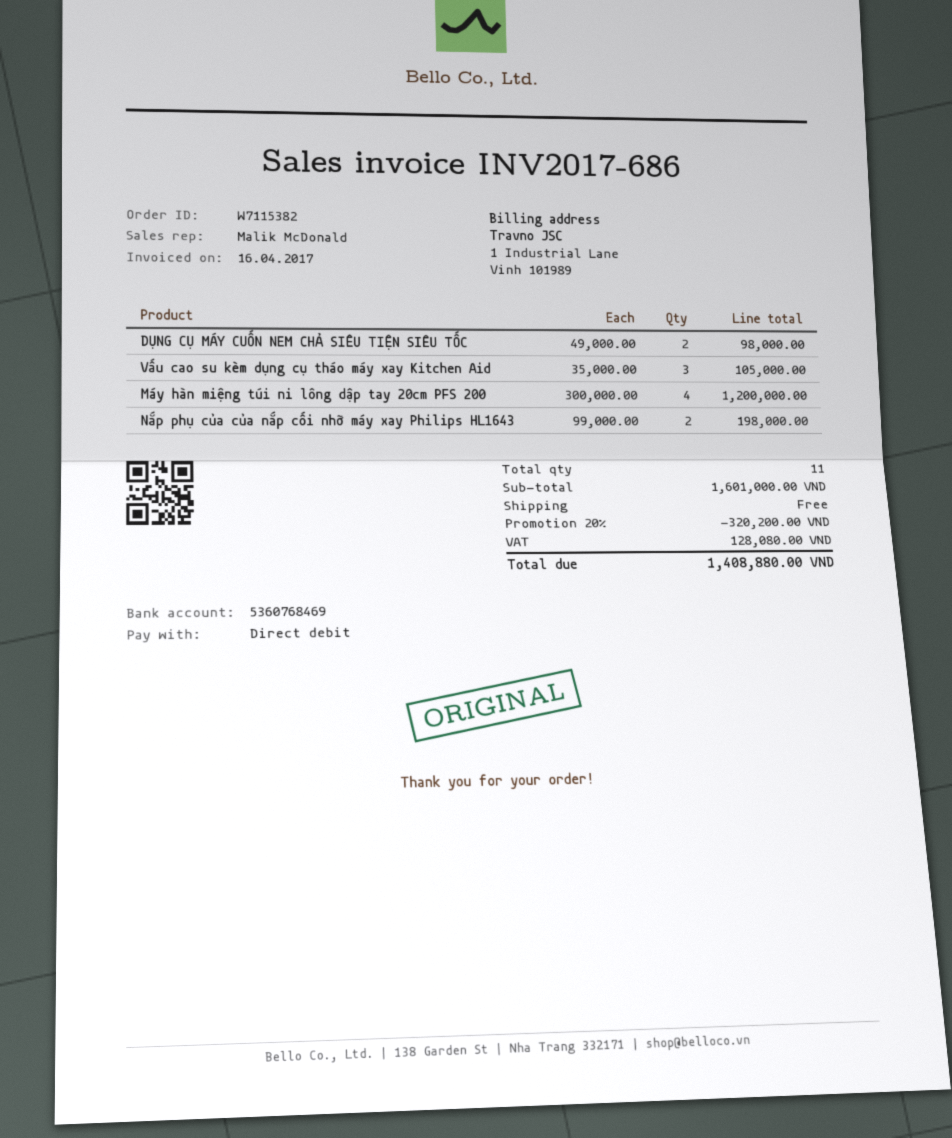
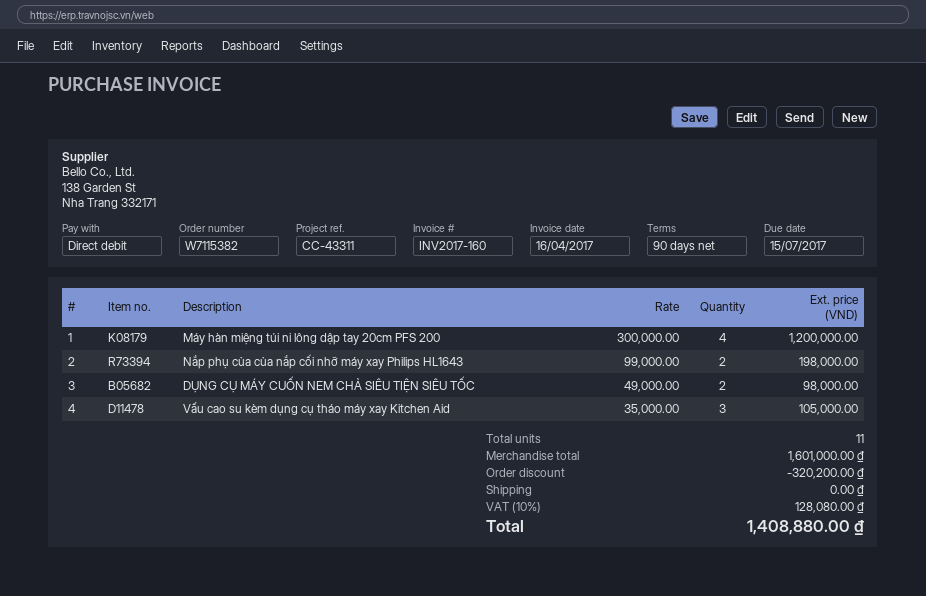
invoice number: INV2017-686 -> INV2017-160

